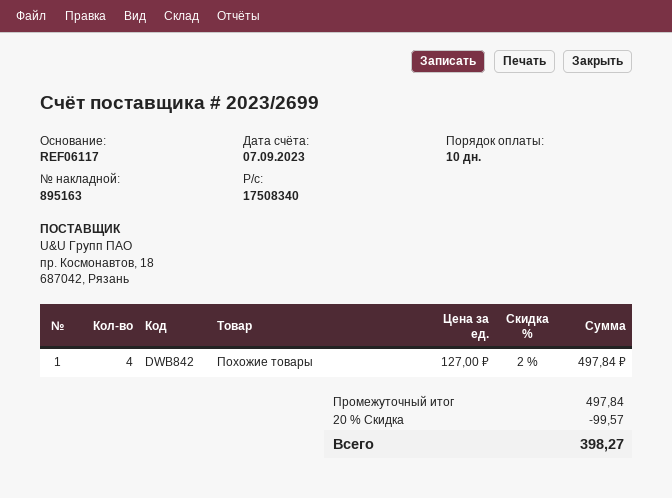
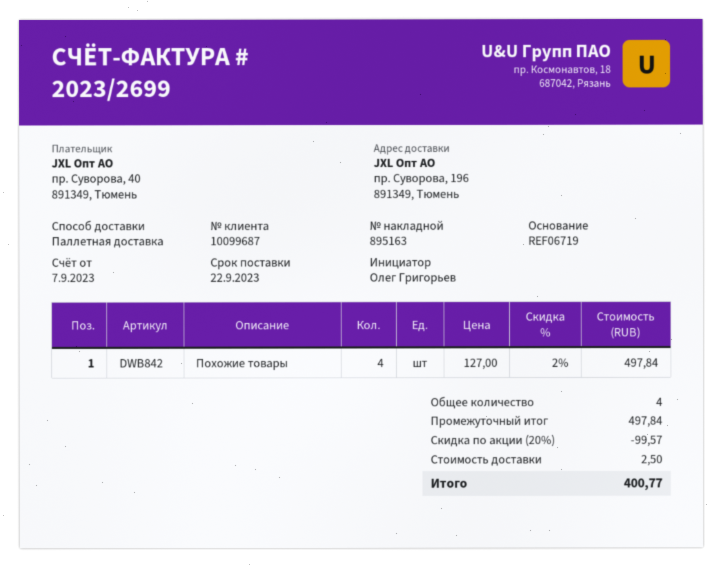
reference: REF06117 -> REF06719
shipping: none -> 2.50
total: 398.27 -> 400.77

